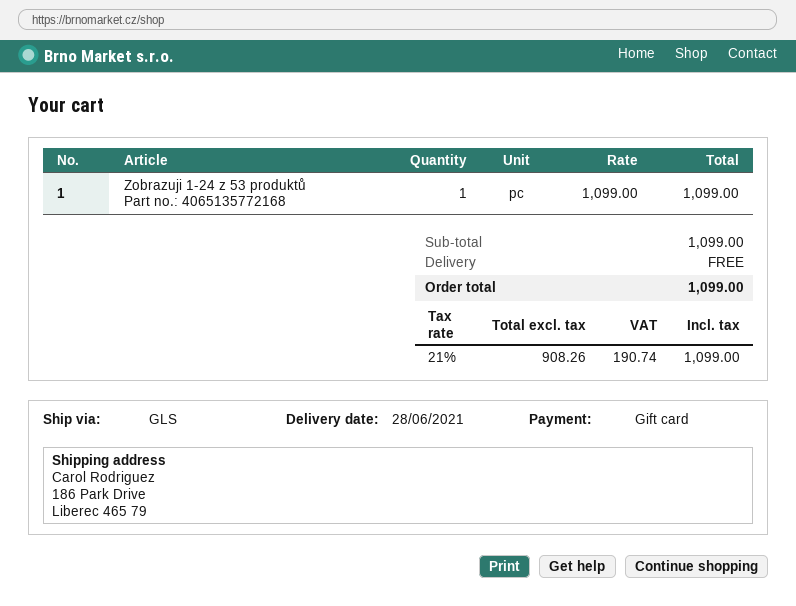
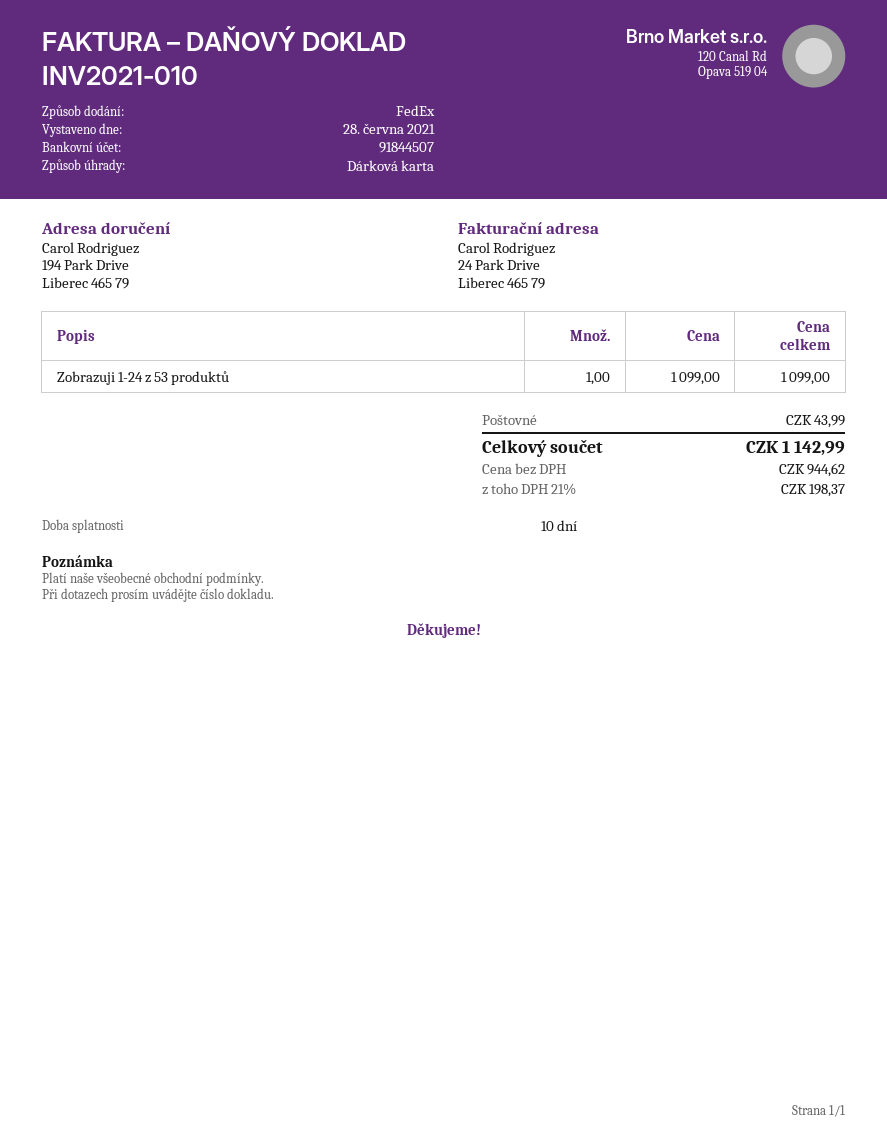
shipping method: GLS -> FedEx
ship to: 186 Park Drive, Liberec 465 79 -> 194 Park Drive, Liberec 465 79
shipping: 0.00 -> 43.99
net: 908.26 -> 944.62
tax: 21% = 190.74 -> 21% = 198.37
total: 1099.00 -> 1142.99

